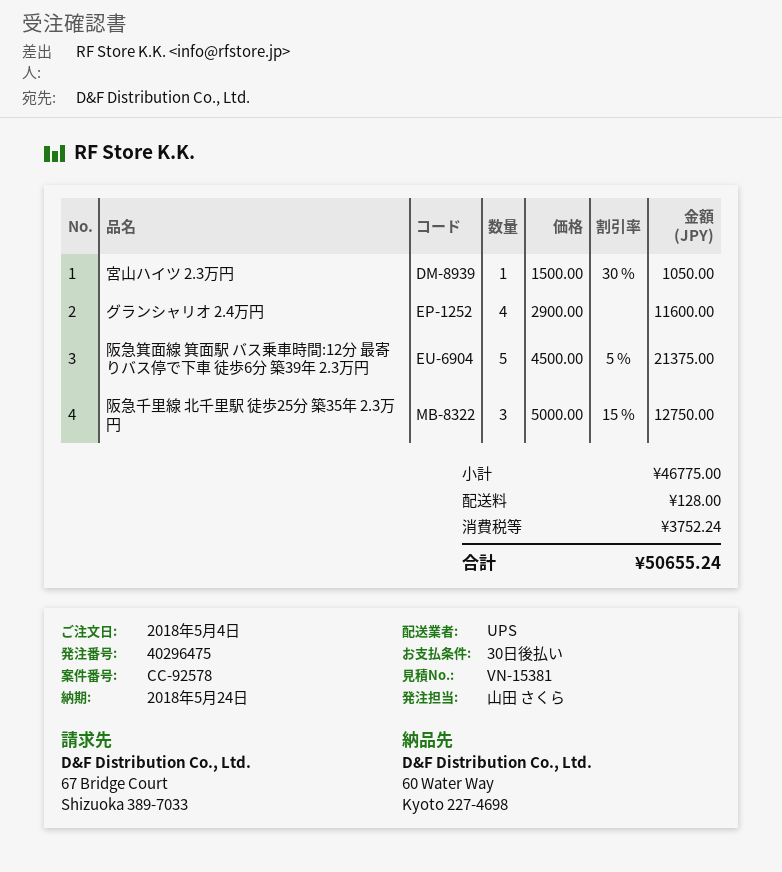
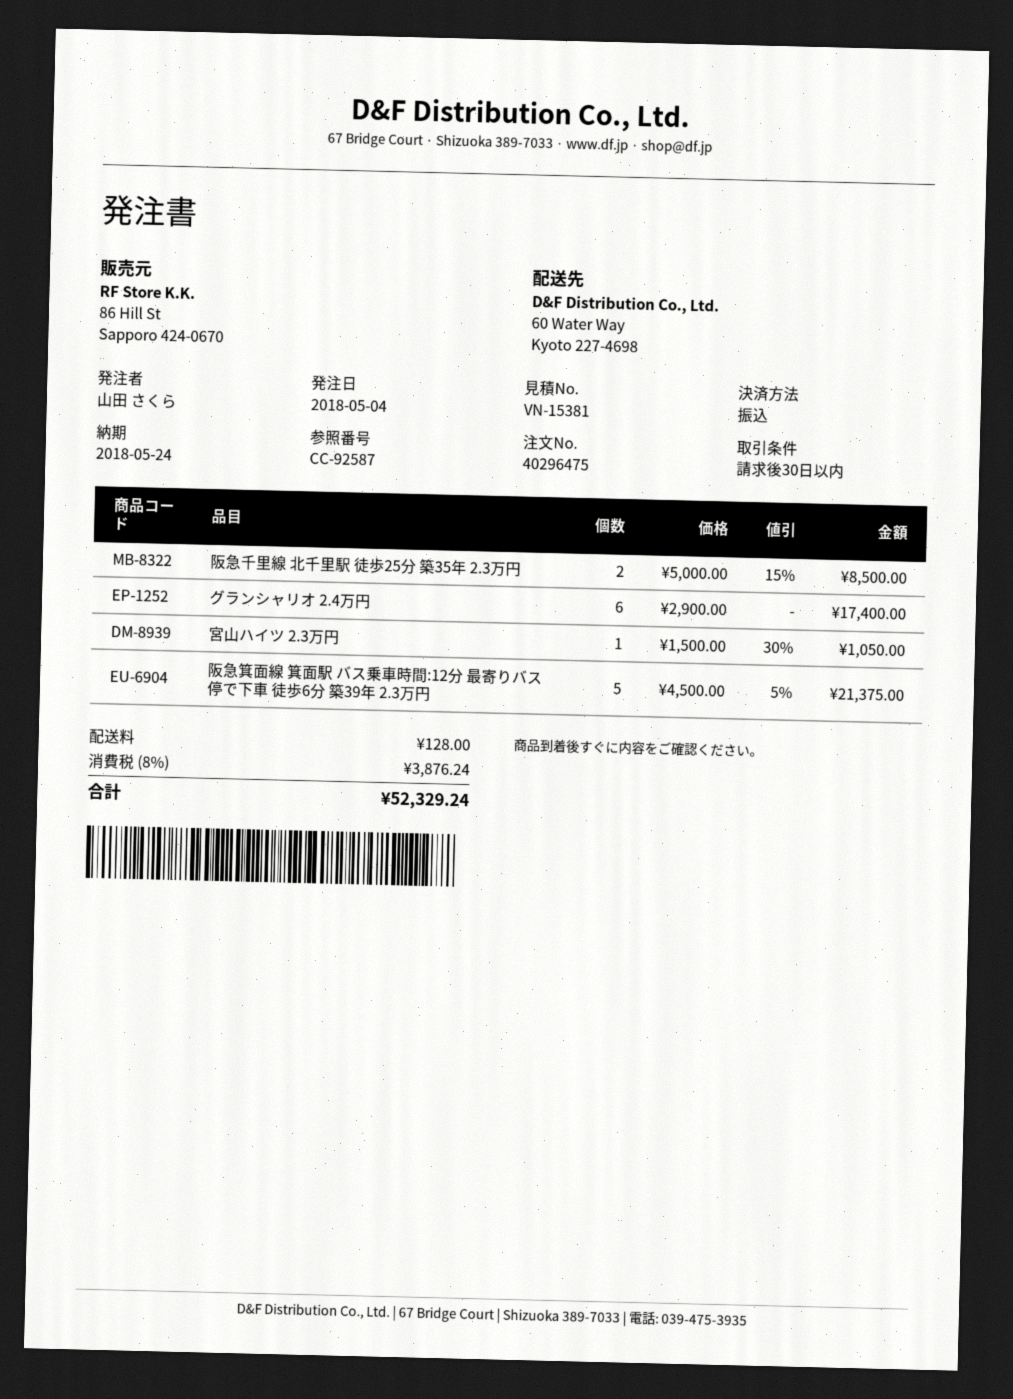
reference: CC-92578 -> CC-92587
グランシャリオ 2.4万円: 4 x 2900.00 = 11600.00 -> 6 x 2900.00 = 17400.00
阪急千里線 北千里駅 徒歩25分 築35年 2.3万円: 3 x 5000.00 - 15% = 12750.00 -> 2 x 5000.00 - 15% = 8500.00
tax: 3752.24 -> 3876.24
total: 50655.24 -> 52329.24

